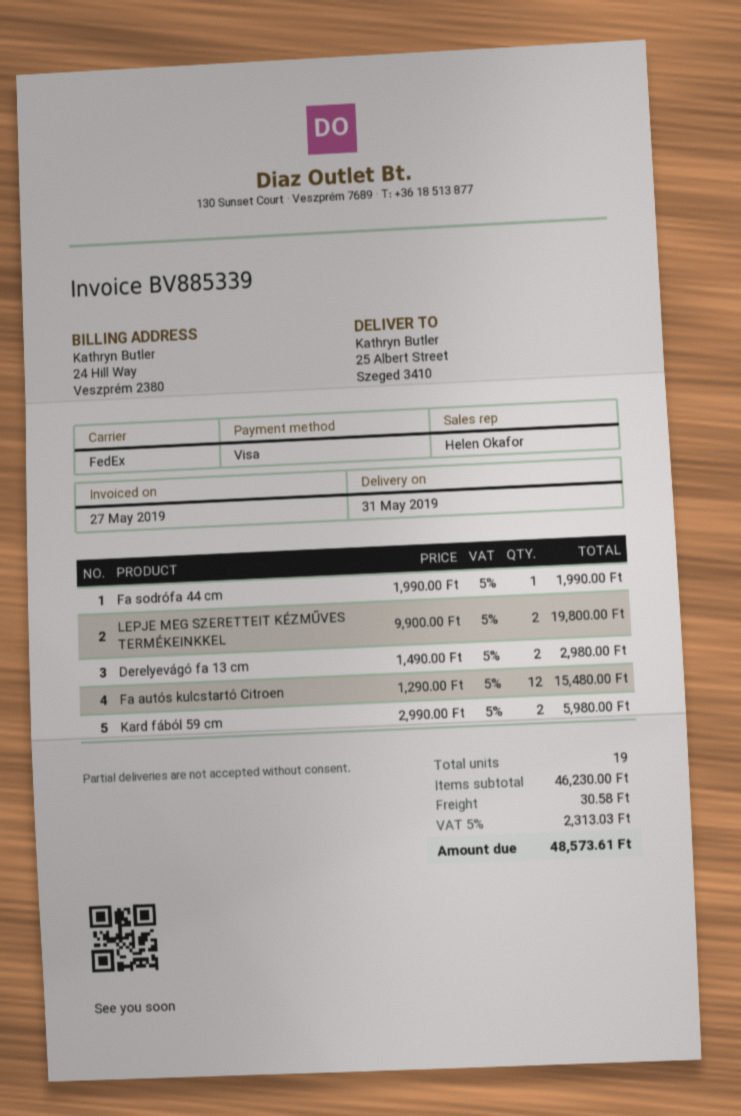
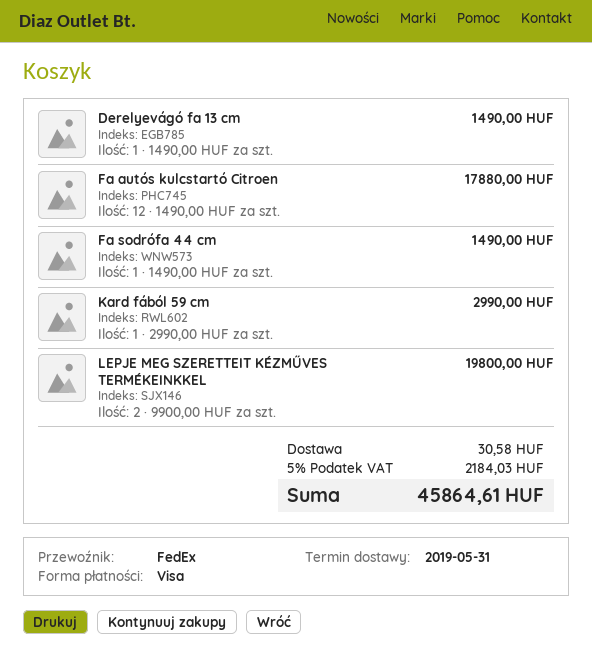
Fa sodrófa 44 cm: 1 x 1990.00 = 1990.00 -> 1 x 1490.00 = 1490.00
Derelyevágó fa 13 cm: 2 x 1490.00 = 2980.00 -> 1 x 1490.00 = 1490.00
Fa autós kulcstartó Citroen: 12 x 1290.00 = 15480.00 -> 12 x 1490.00 = 17880.00
Kard fából 59 cm: 2 x 2990.00 = 5980.00 -> 1 x 2990.00 = 2990.00
tax: 5% = 2313.03 -> 5% = 2184.03
total: 48573.61 -> 45864.61

